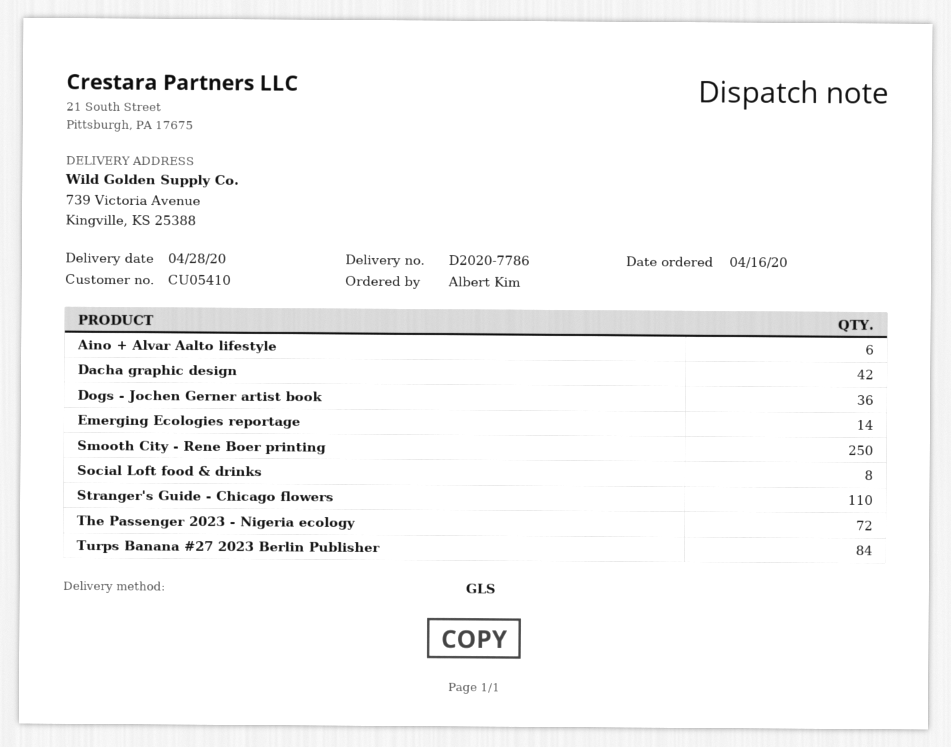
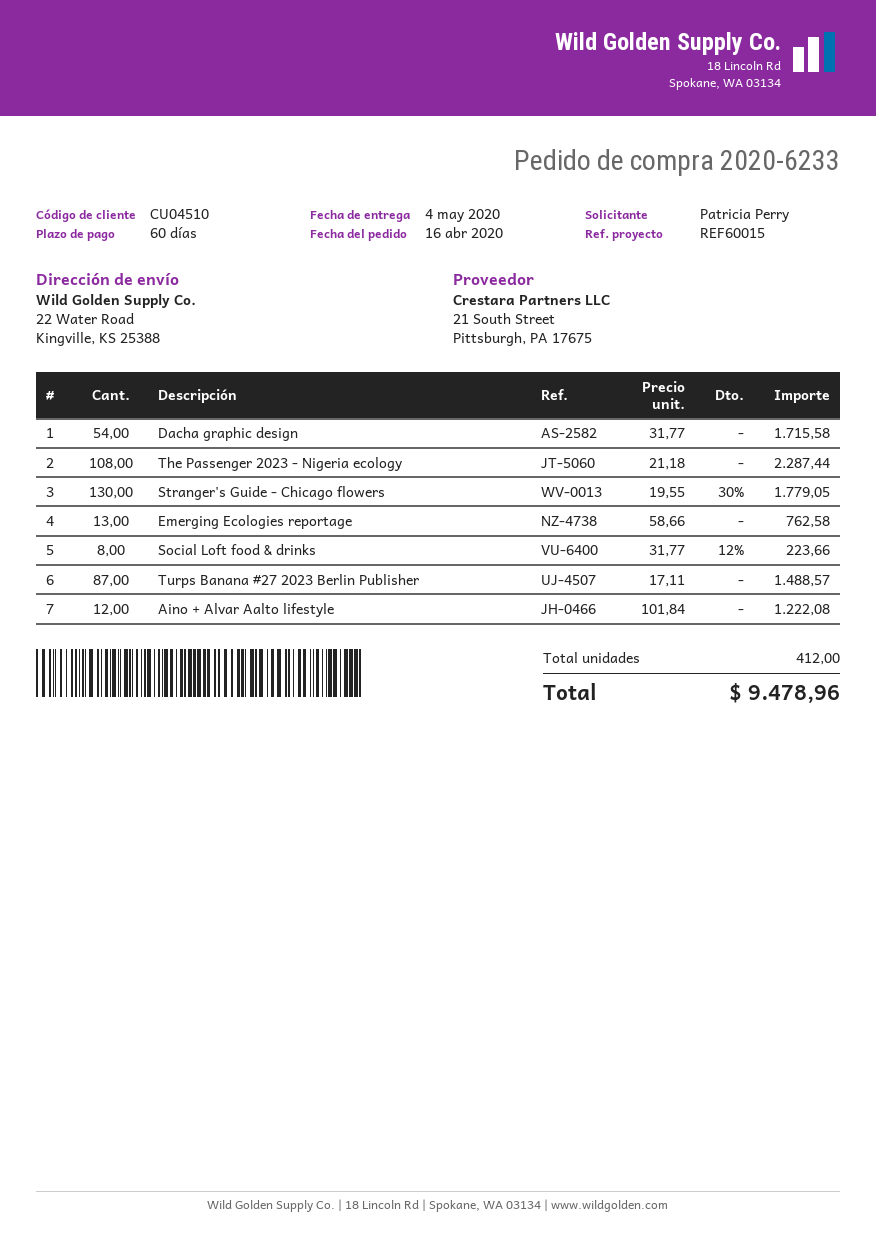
delivery date: 2020-04-28 -> 2020-05-04
customer number: CU05410 -> CU04510
ordered by: Albert Kim -> Patricia Perry
ship to: 739 Victoria Avenue, Kingville, KS 25388 -> 22 Water Road, Kingville, KS 25388
Aino + Alvar Aalto lifestyle: 6 -> 12
Dacha graphic design: 42 -> 54
Dogs - Jochen Gerner artist book: 36 -> none
Emerging Ecologies reportage: 14 -> 13
Smooth City - Rene Boer printing: 250 -> none
Stranger's Guide - Chicago flowers: 110 -> 130
The Passenger 2023 - Nigeria ecology: 72 -> 108
Turps Banana #27 2023 Berlin Publisher: 84 -> 87

